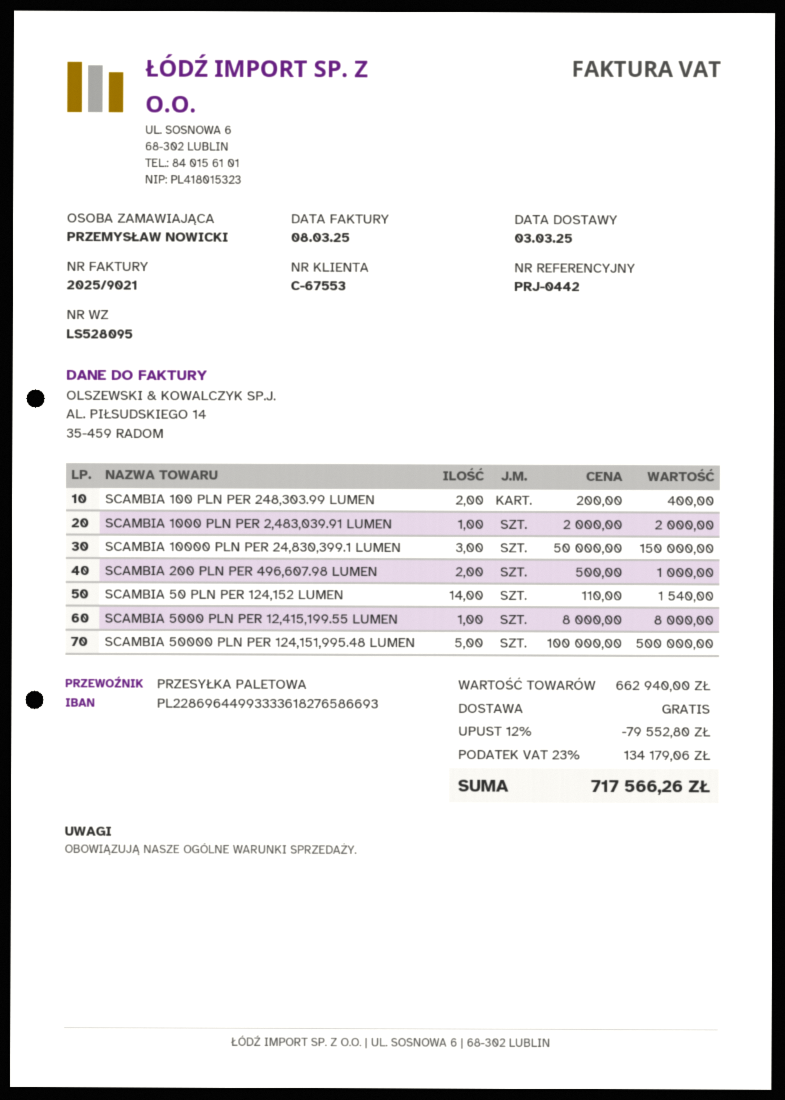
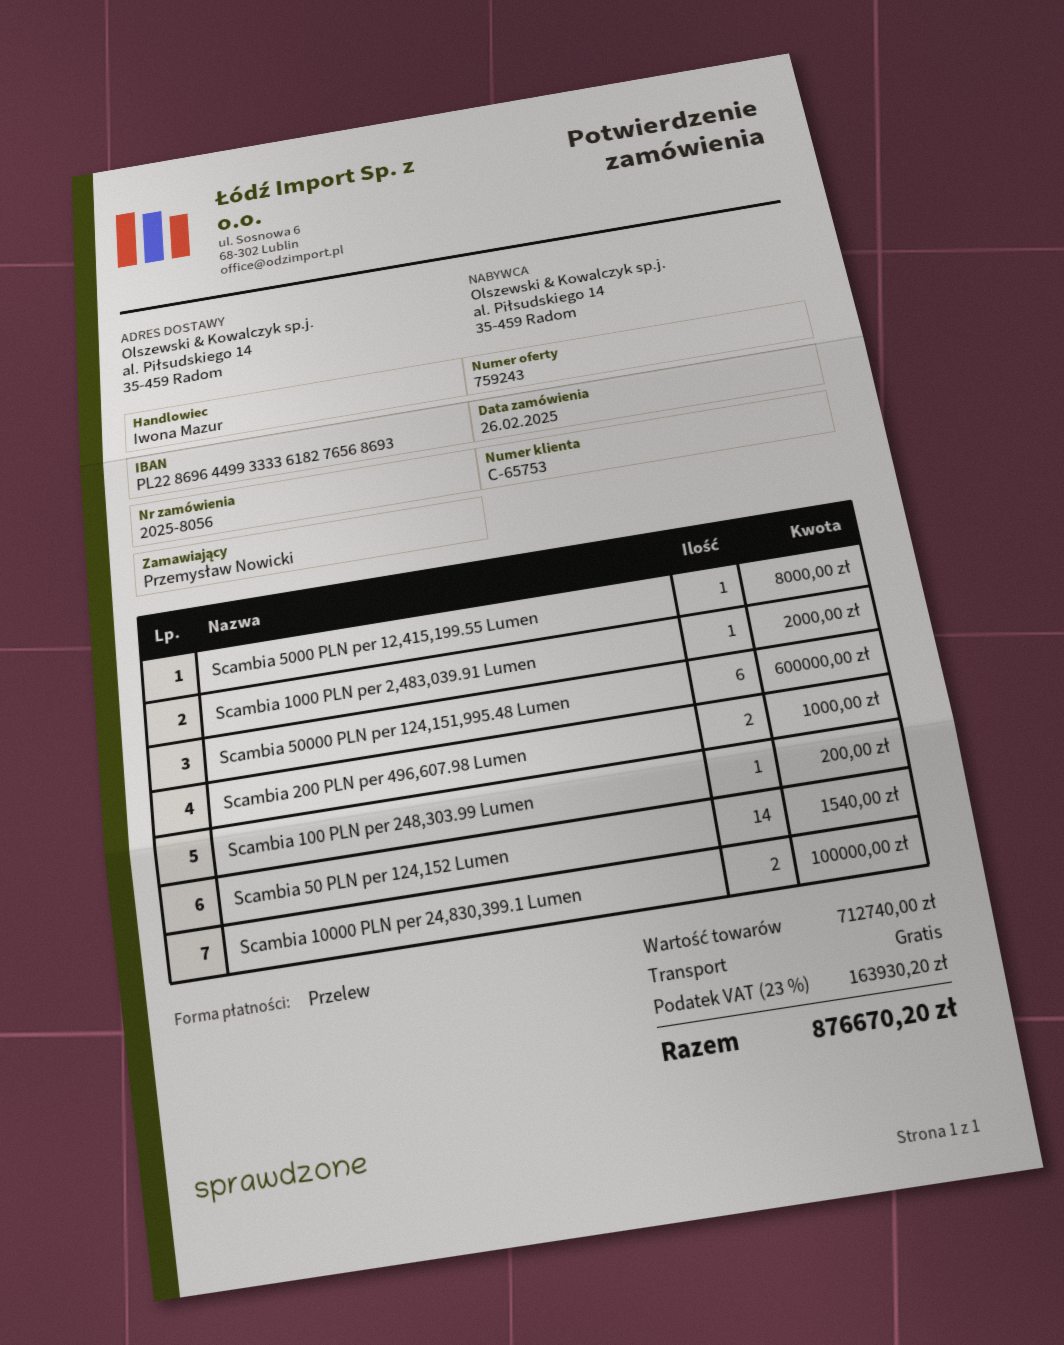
customer number: C-67553 -> C-65753
bank account: PL22869644993333618276586693 -> PL22869644993333618276568693
SCAMBIA 100 PLN PER 248,303.99 LUMEN: 2 for 400.00 -> 1 for 200.00
SCAMBIA 10000 PLN PER 24,830,399.1 LUMEN: 3 for 150000.00 -> 2 for 100000.00
SCAMBIA 50000 PLN PER 124,151,995.48 LUMEN: 5 for 500000.00 -> 6 for 600000.00
subtotal: 662940.00 -> 712740.00
discount: 12% = 79552.80 -> none
tax: 23% = 134179.06 -> 23% = 163930.20
total: 717566.26 -> 876670.20

